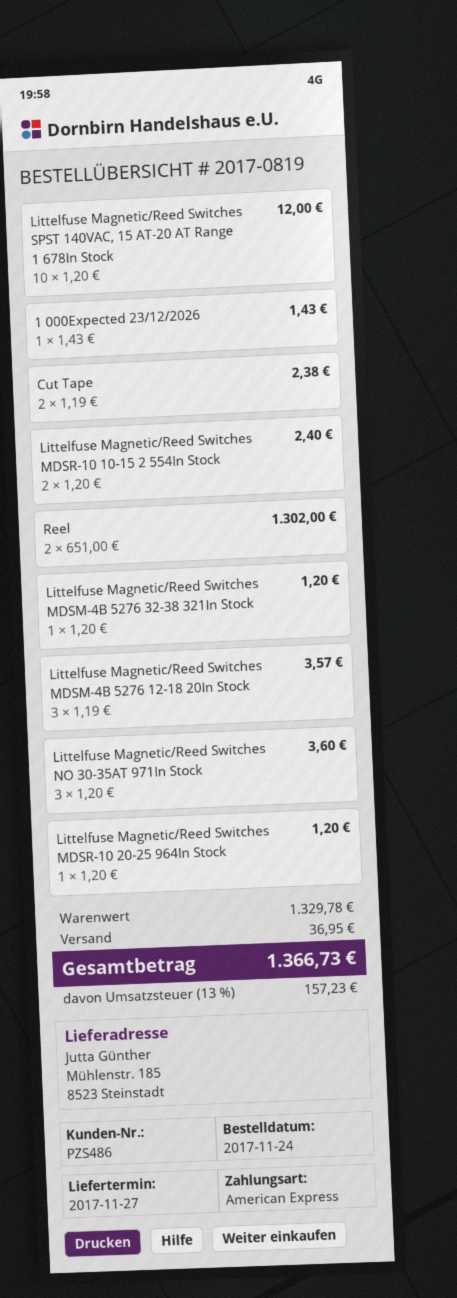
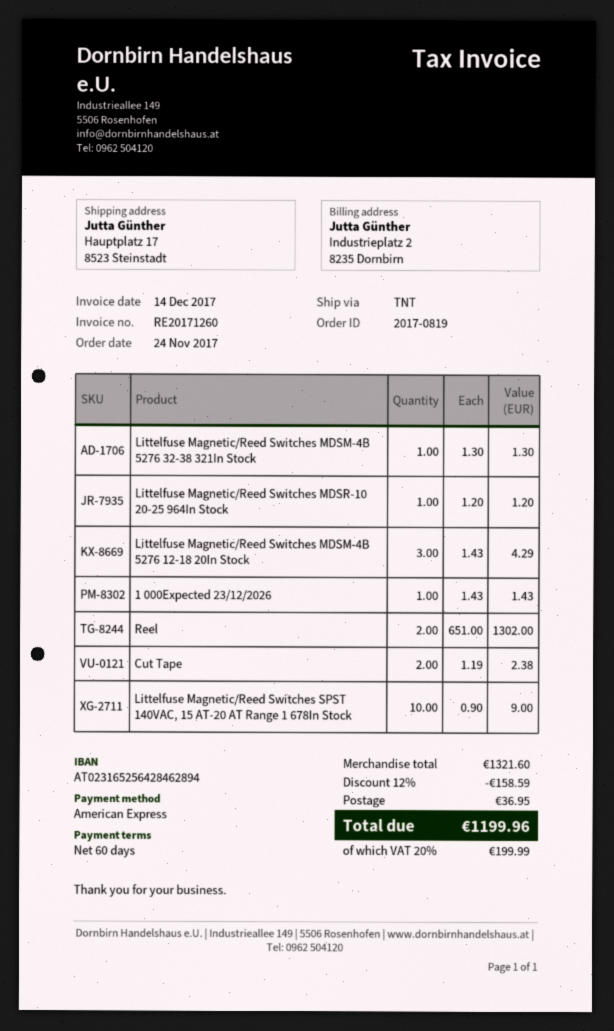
ship to: Mühlenstr. 185, 8523 Steinstadt -> Hauptplatz 17, 8523 Steinstadt
Littelfuse Magnetic/Reed Switches SPST 140VAC, 15 AT-20 AT Range 1 678In Stock: 10 x 1.20 = 12.00 -> 10 x 0.90 = 9.00
Littelfuse Magnetic/Reed Switches MDSR-10 10-15 2 554In Stock: 2 x 1.20 = 2.40 -> none
Littelfuse Magnetic/Reed Switches MDSM-4B 5276 32-38 321In Stock: 1 x 1.20 = 1.20 -> 1 x 1.30 = 1.30
Littelfuse Magnetic/Reed Switches MDSM-4B 5276 12-18 20In Stock: 3 x 1.19 = 3.57 -> 3 x 1.43 = 4.29
Littelfuse Magnetic/Reed Switches NO 30-35AT 971In Stock: 3 x 1.20 = 3.60 -> none
subtotal: 1329.78 -> 1321.60
discount: none -> 12% = 158.59
tax: 13% = 157.23 -> 20% = 199.99
total: 1366.73 -> 1199.96

